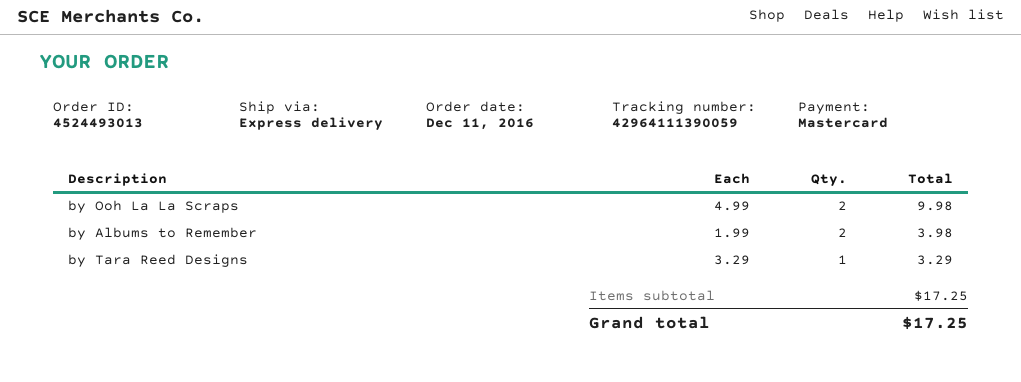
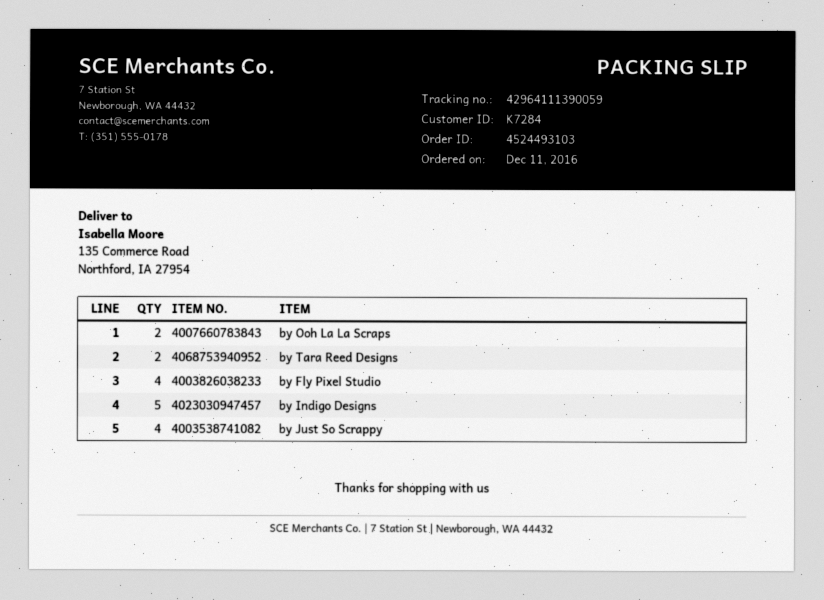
order number: 4524493013 -> 4524493103
by Albums to Remember: 2 -> none
by Tara Reed Designs: 1 -> 2
by Fly Pixel Studio: none -> 4
by Indigo Designs: none -> 5
by Just So Scrappy: none -> 4

